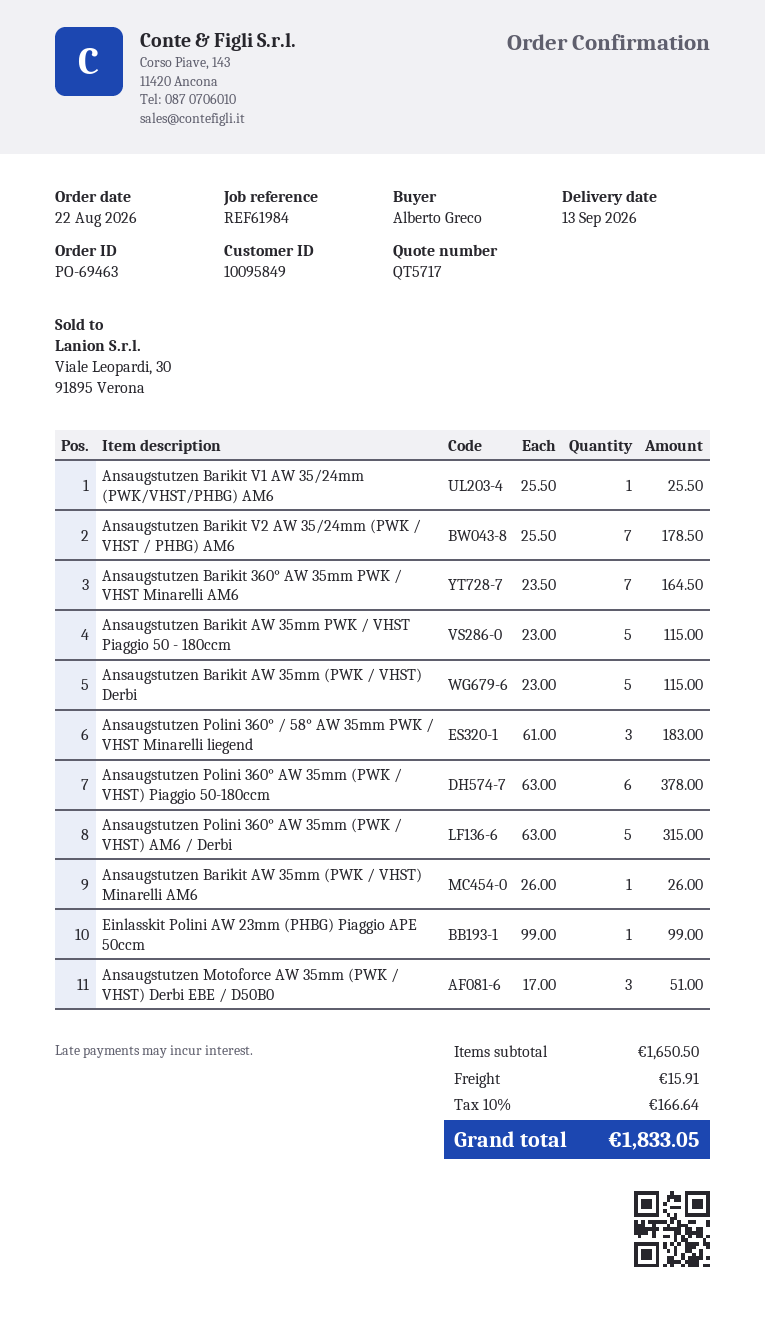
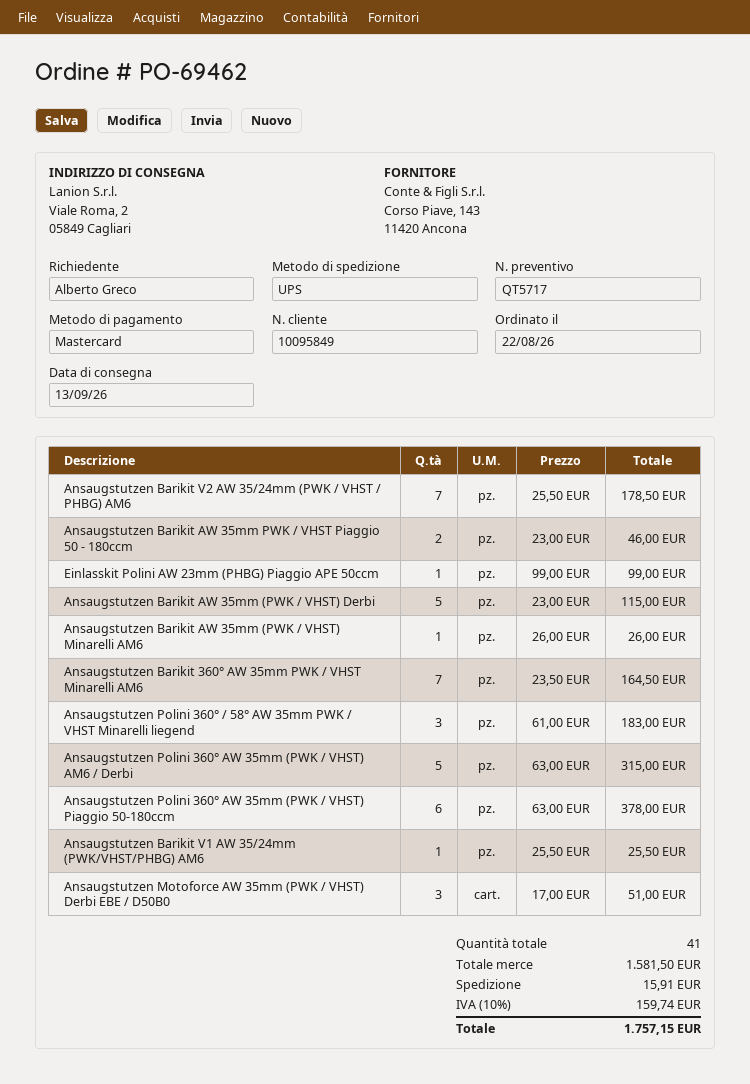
order number: PO-69463 -> PO-69462
Ansaugstutzen Barikit AW 35mm PWK / VHST Piaggio 50 - 180ccm: 5 x 23.00 = 115.00 -> 2 x 23.00 = 46.00
subtotal: 1650.50 -> 1581.50
tax: 10% = 166.64 -> 10% = 159.74
total: 1833.05 -> 1757.15

